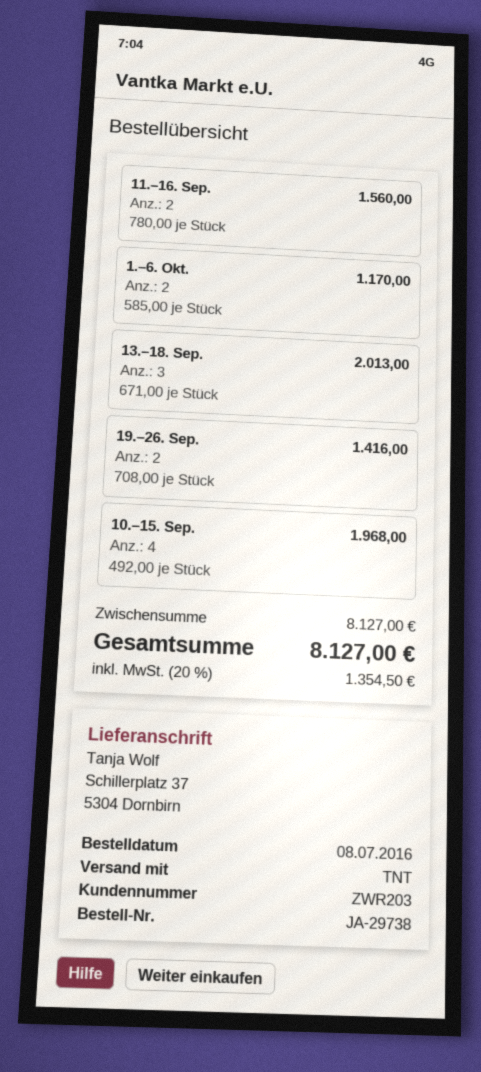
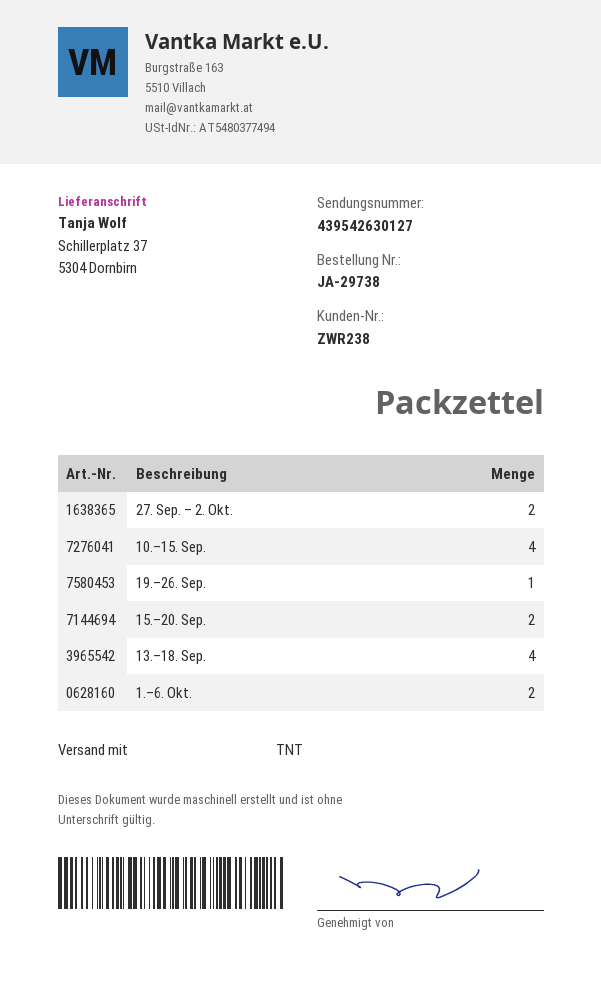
customer number: ZWR203 -> ZWR238
11.–16. Sep.: 2 -> none
13.–18. Sep.: 3 -> 4
19.–26. Sep.: 2 -> 1
27. Sep. – 2. Okt.: none -> 2
15.–20. Sep.: none -> 2

